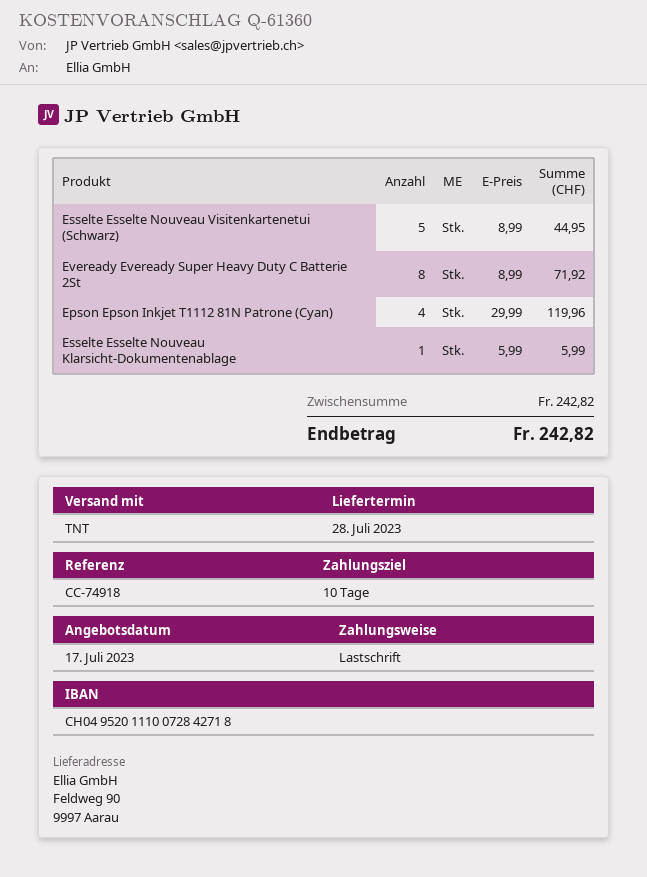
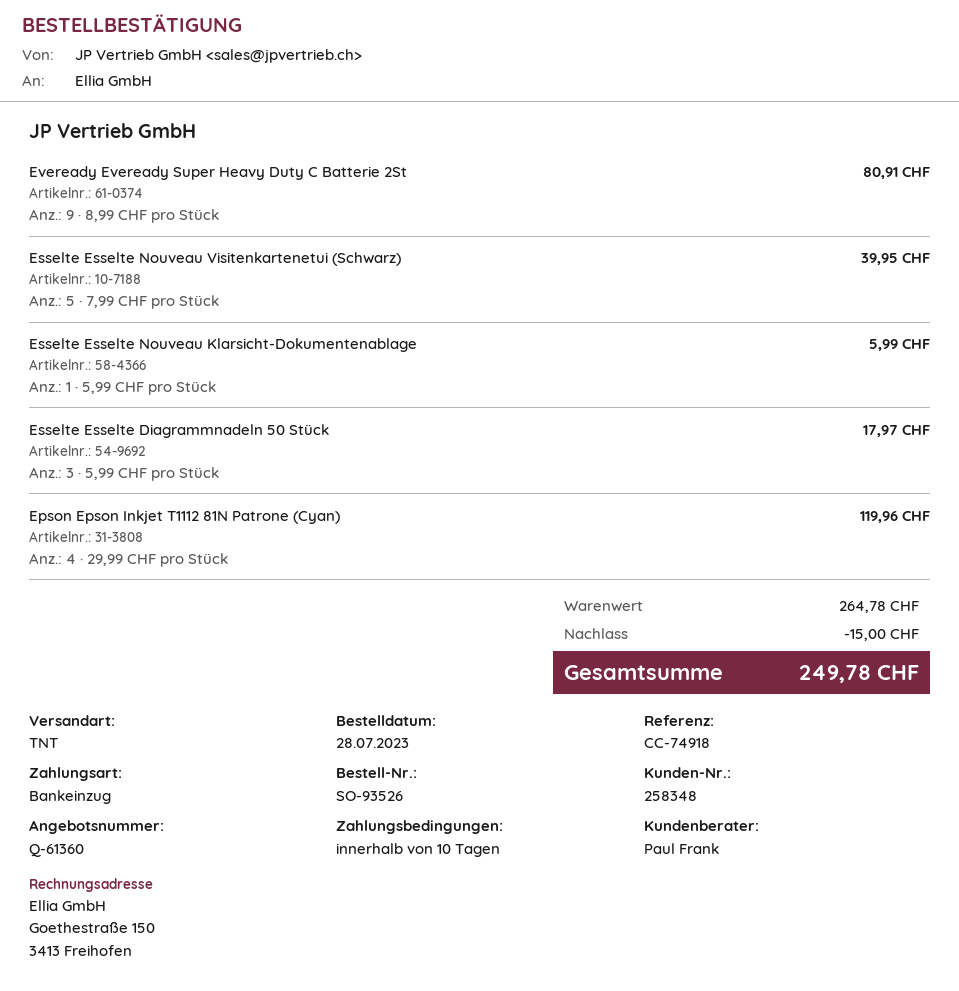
Esselte Esselte Nouveau Visitenkartenetui (Schwarz): 5 x 8.99 = 44.95 -> 5 x 7.99 = 39.95
Eveready Eveready Super Heavy Duty C Batterie 2St: 8 x 8.99 = 71.92 -> 9 x 8.99 = 80.91
Esselte Esselte Diagrammnadeln 50 Stück: none -> 3 x 5.99 = 17.97
subtotal: 242.82 -> 264.78
discount: none -> 15.00
total: 242.82 -> 249.78

